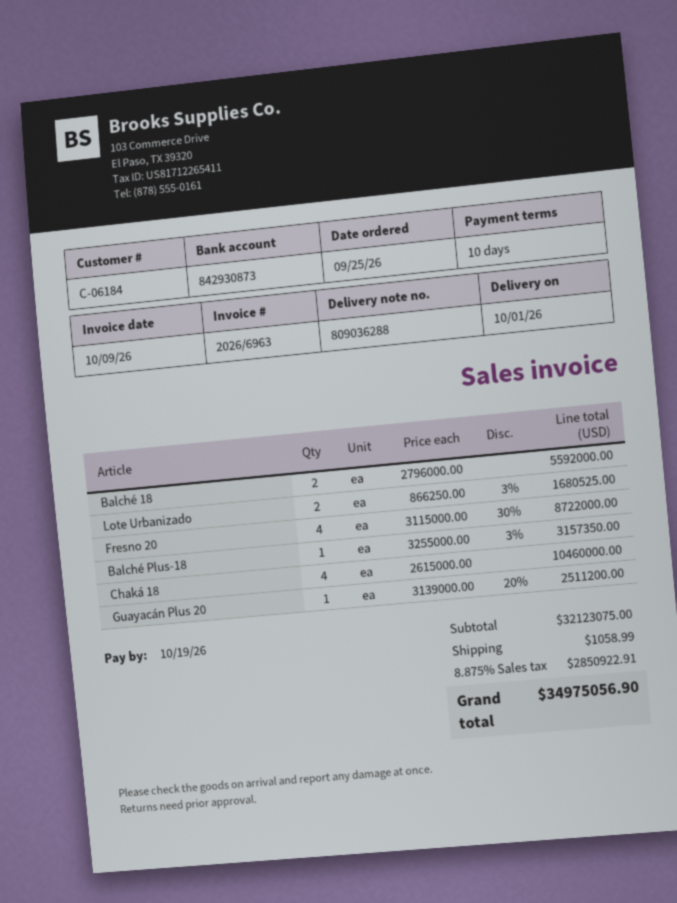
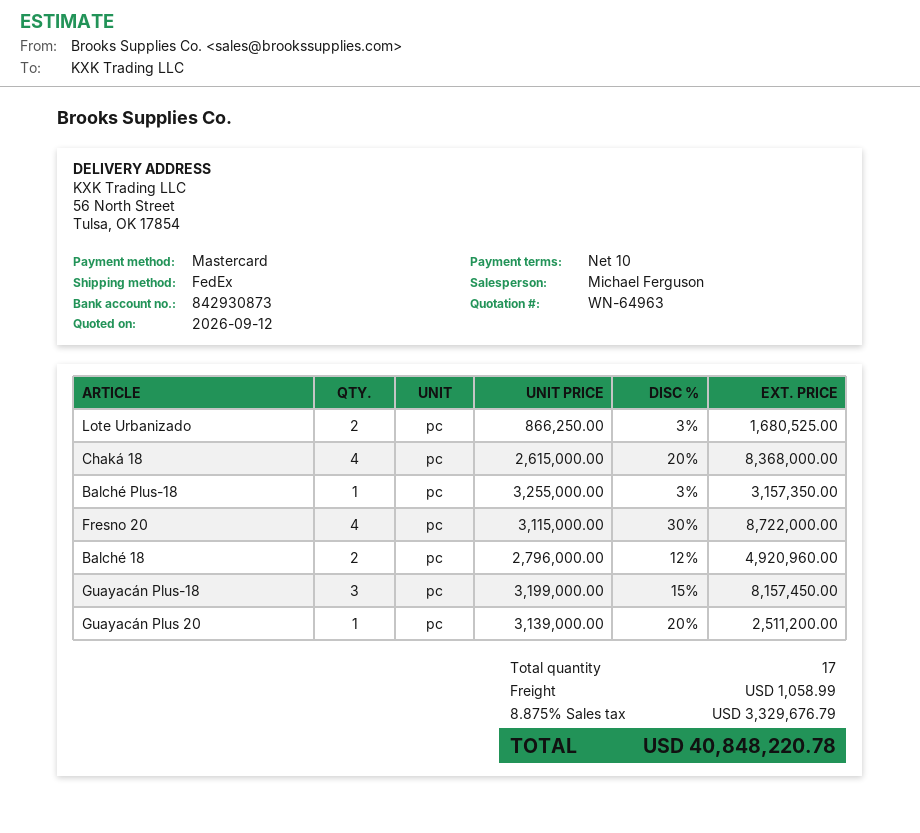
Balché 18: 2 x 2796000.00 = 5592000.00 -> 2 x 2796000.00 - 12% = 4920960.00
Chaká 18: 4 x 2615000.00 = 10460000.00 -> 4 x 2615000.00 - 20% = 8368000.00
Guayacán Plus-18: none -> 3 x 3199000.00 - 15% = 8157450.00
tax: 8.875% = 2850922.91 -> 8.875% = 3329676.79
total: 34975056.90 -> 40848220.78

